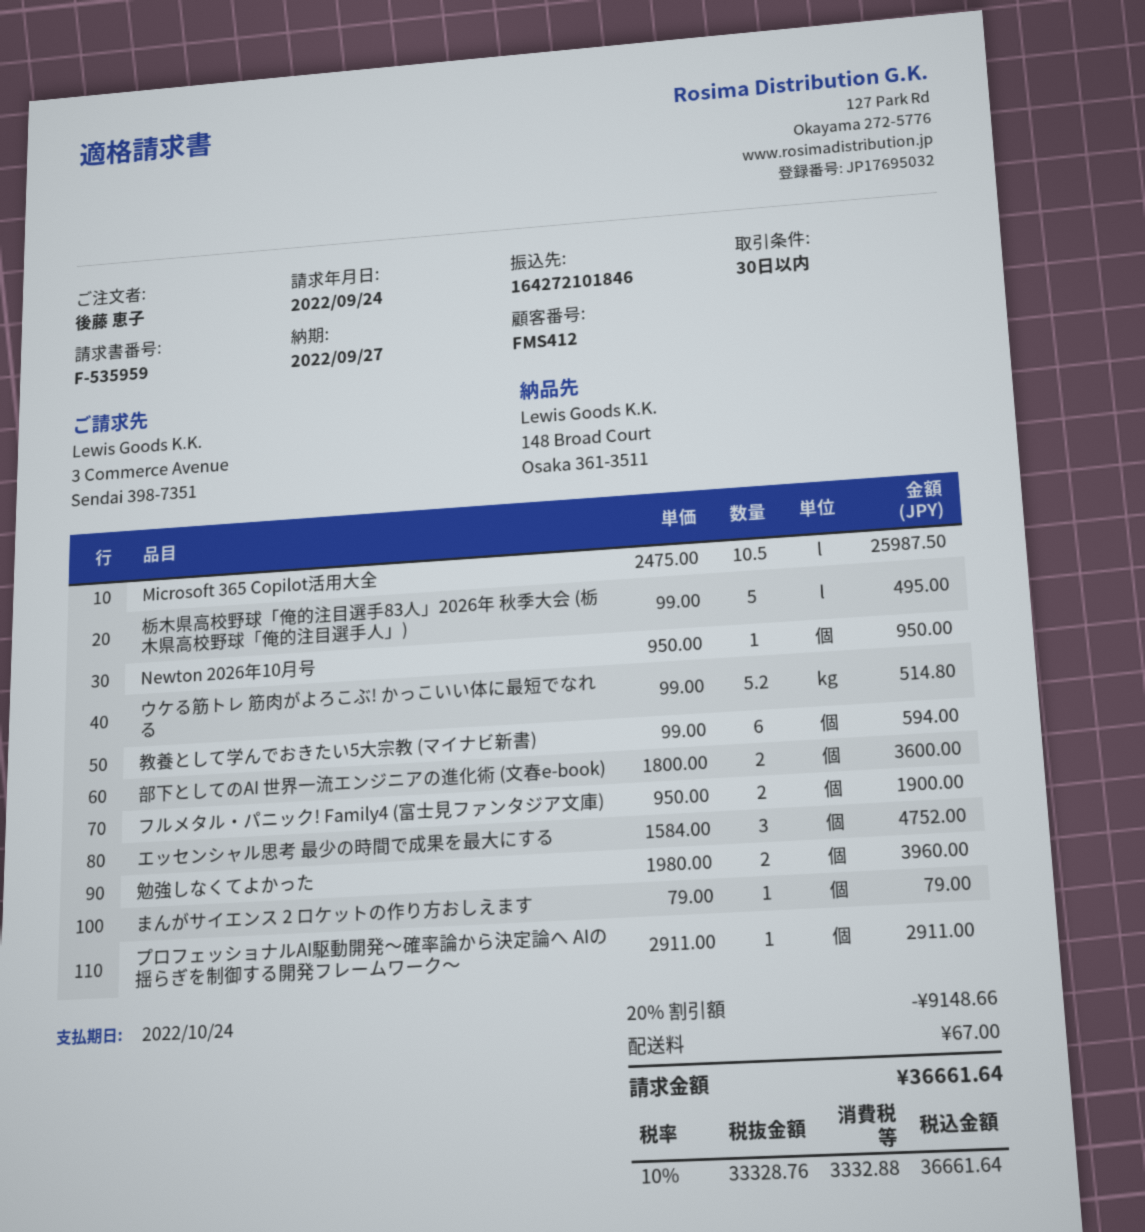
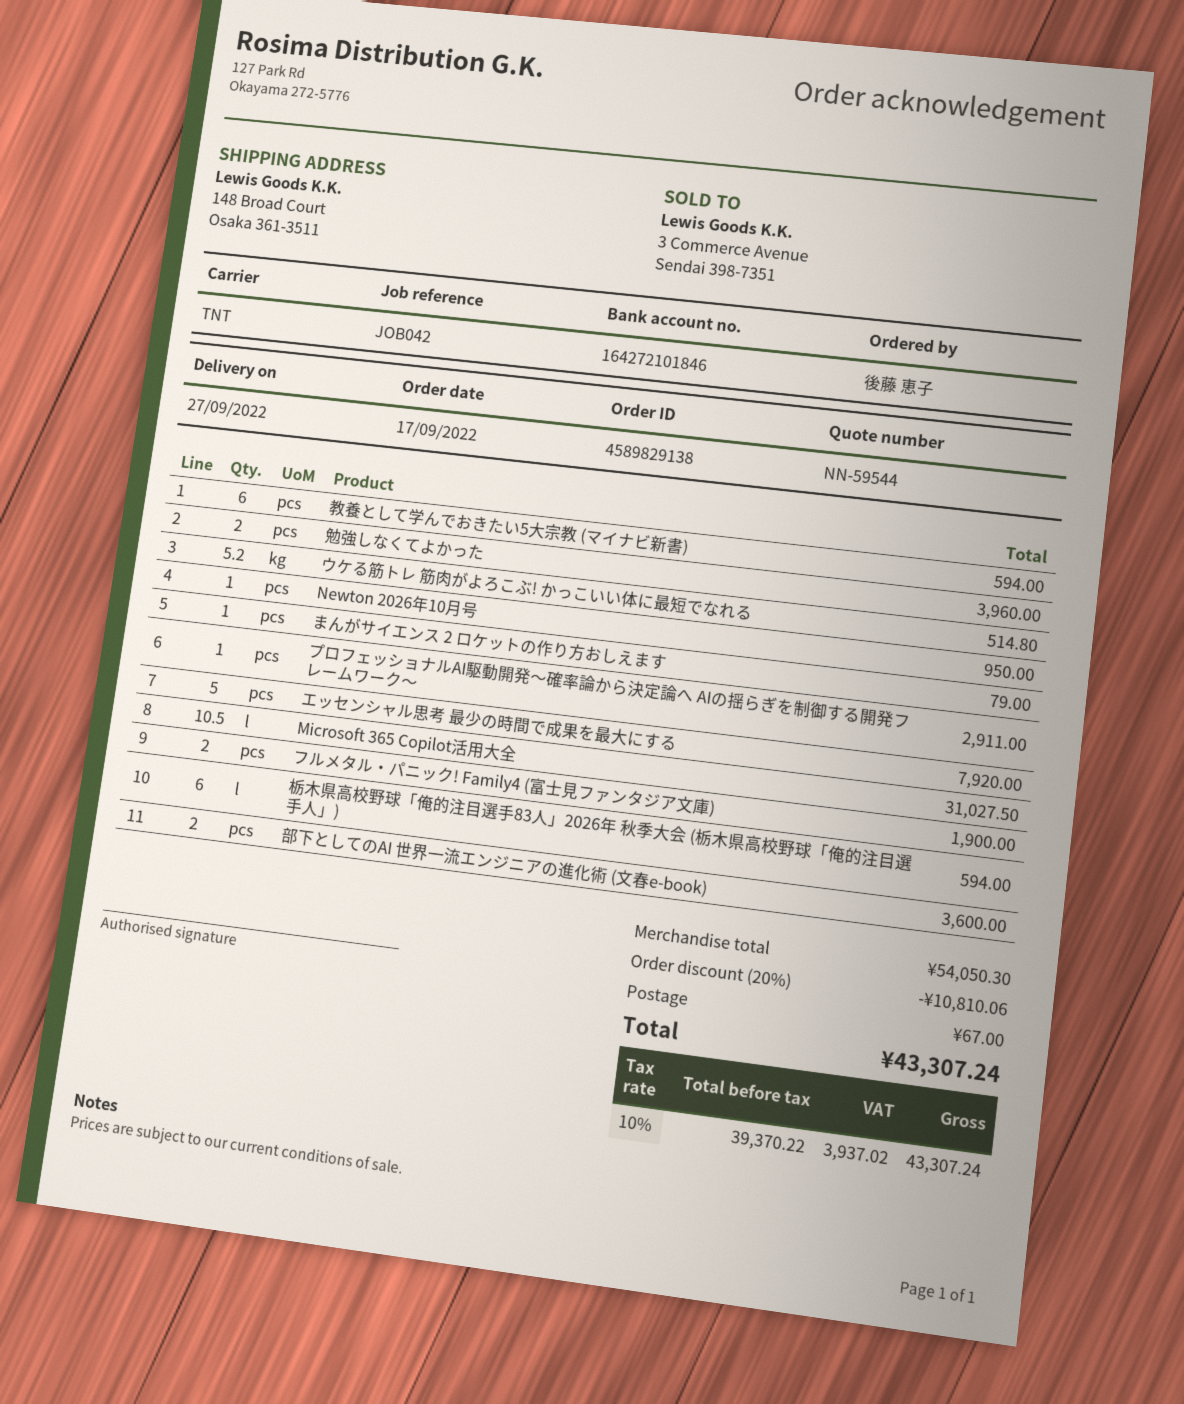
Microsoft 365 Copilot活用大全: 10.5 for 25987.50 -> 10.5 for 31027.50
栃木県高校野球「俺的注目選手83人」2026年 秋季大会 (栃木県高校野球「俺的注目選手人」): 5 for 495.00 -> 6 for 594.00
エッセンシャル思考 最少の時間で成果を最大にする: 3 for 4752.00 -> 5 for 7920.00
discount: 20% = 9148.66 -> 20% = 10810.06
net: 33328.76 -> 39370.22
tax: 10% = 3332.88 -> 10% = 3937.02
total: 36661.64 -> 43307.24

